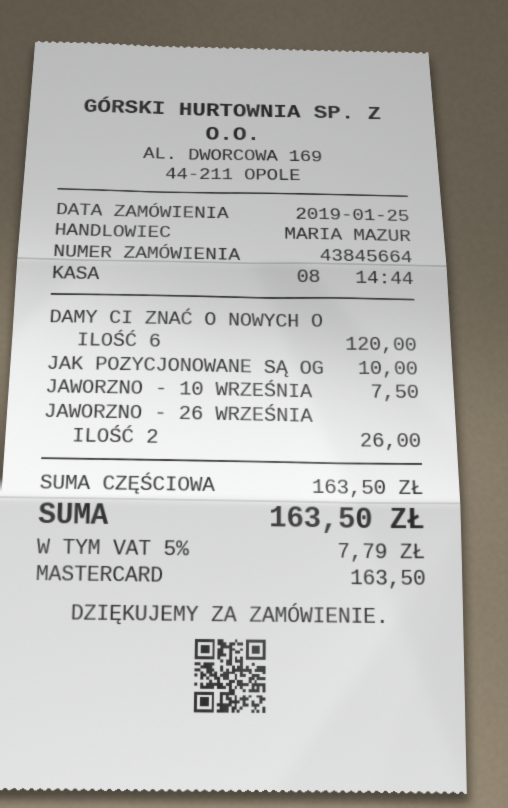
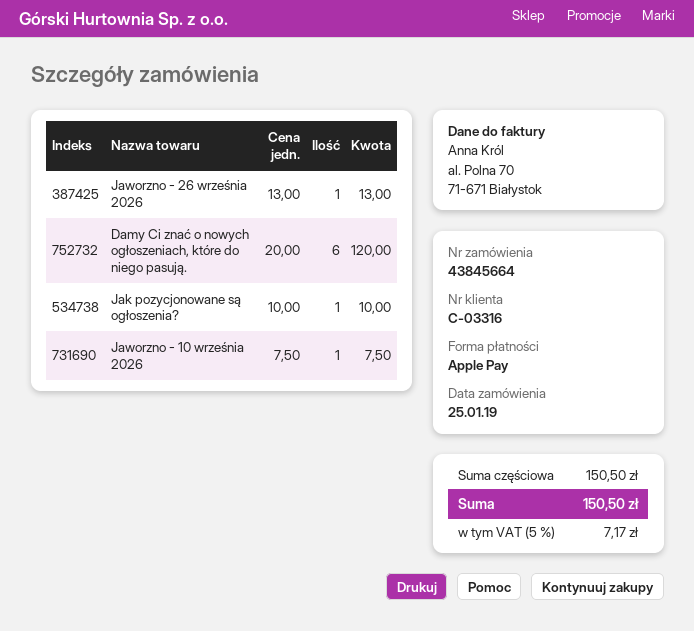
payment method: Mastercard -> Apple Pay
JAWORZNO - 26 WRZEŚNIA: 2 for 26.00 -> 1 for 13.00
subtotal: 163.50 -> 150.50
tax: 5% = 7.79 -> 5% = 7.17
total: 163.50 -> 150.50

